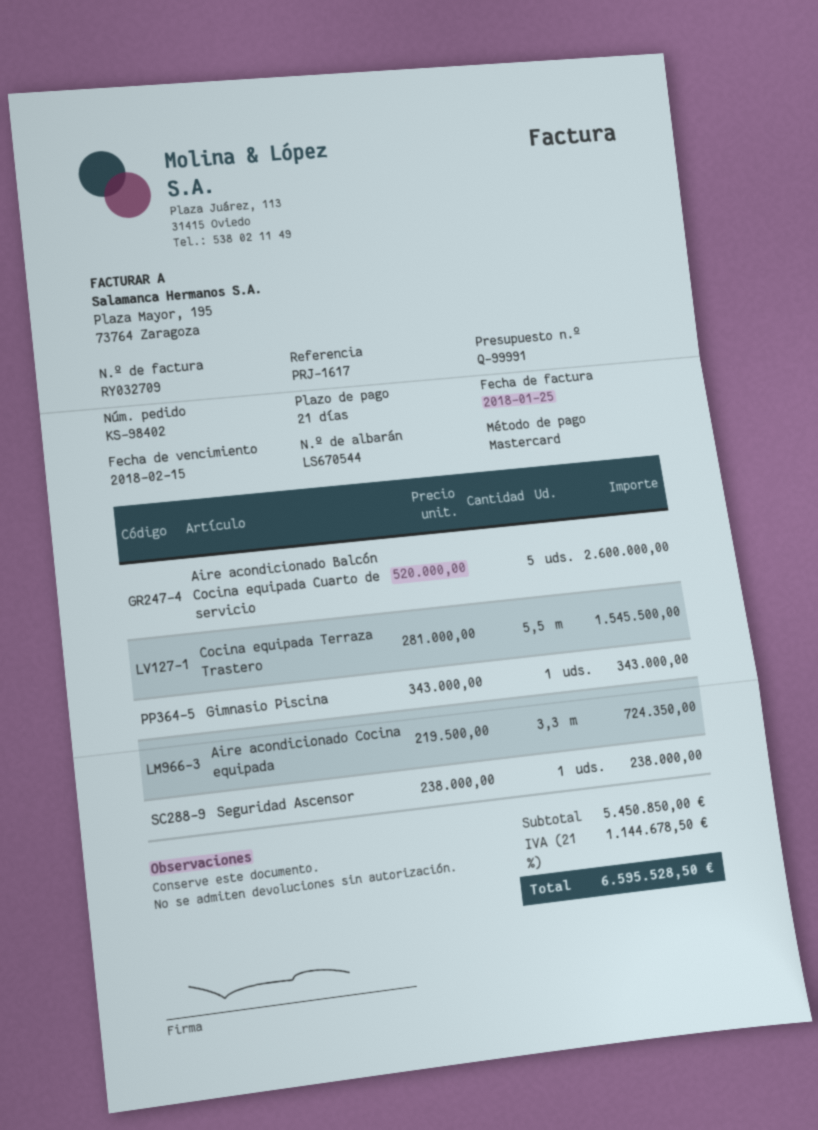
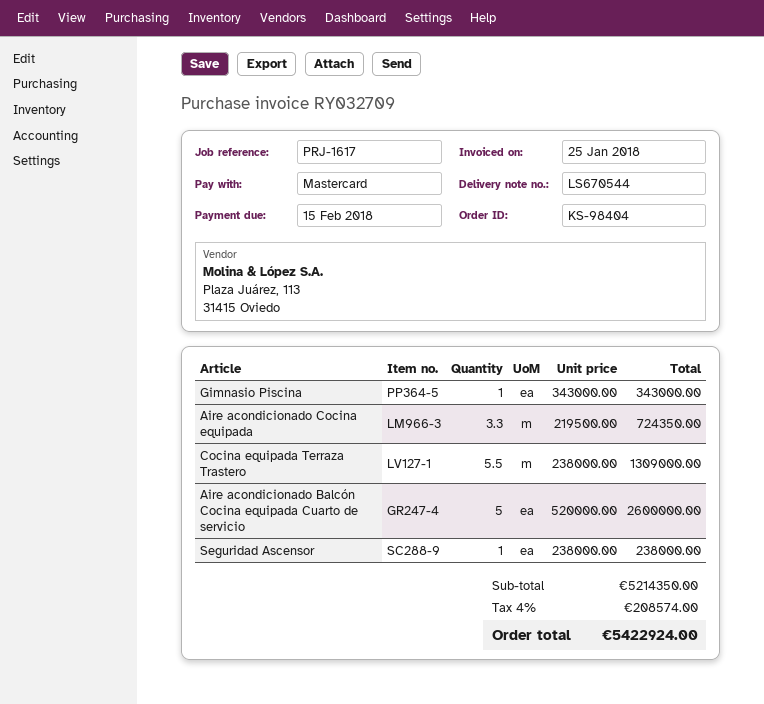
order number: KS-98402 -> KS-98404
Cocina equipada Terraza Trastero: 5.5 x 281000.00 = 1545500.00 -> 5.5 x 238000.00 = 1309000.00
subtotal: 5450850.00 -> 5214350.00
tax: 21% = 1144678.50 -> 4% = 208574.00
total: 6595528.50 -> 5422924.00

